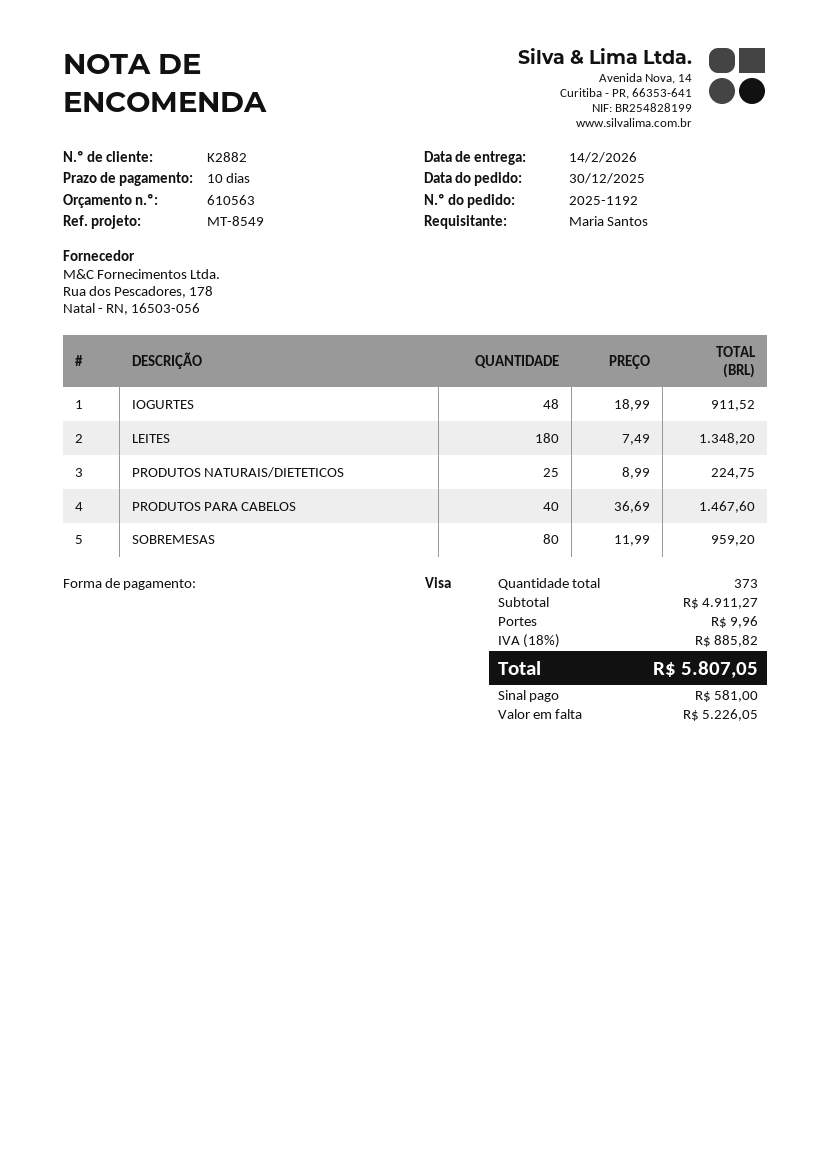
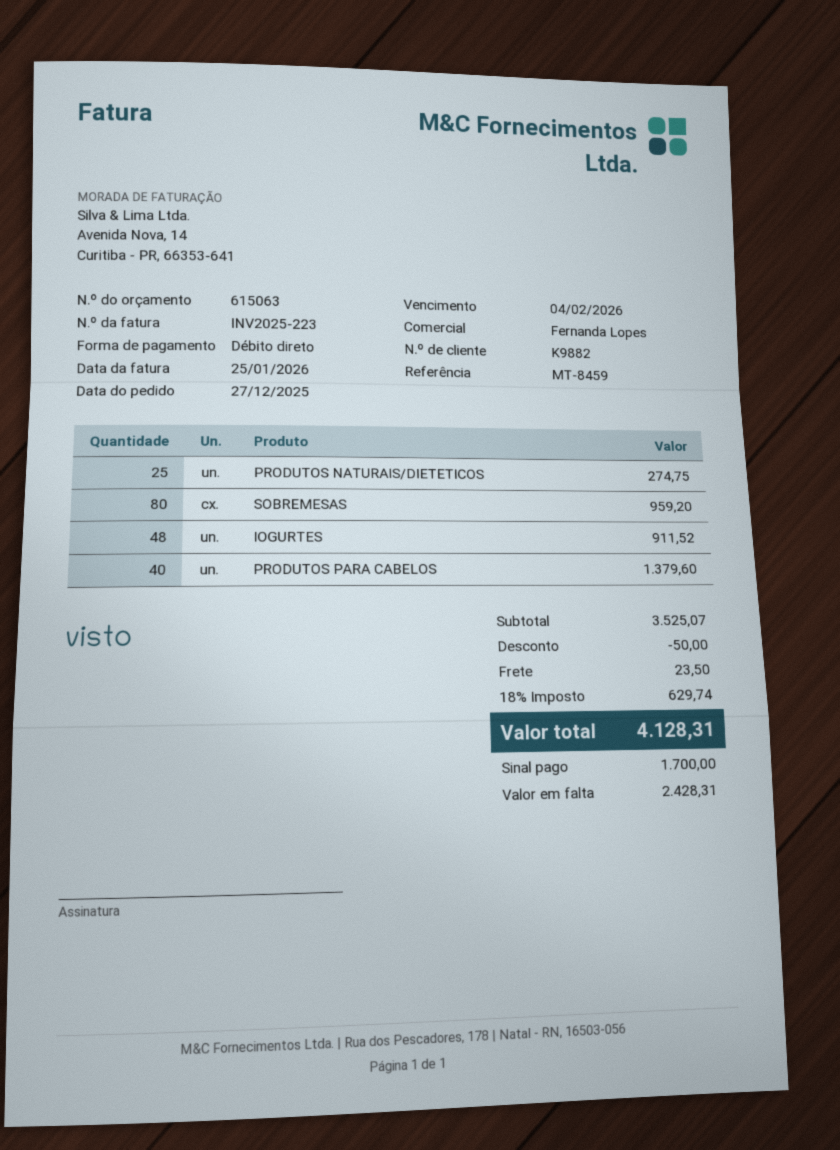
quote number: 610563 -> 615063
order date: 2025-12-30 -> 2025-12-27
customer number: K2882 -> K9882
reference: MT-8549 -> MT-8459
payment method: Visa -> direct debit
LEITES: 180 for 1348.20 -> none
PRODUTOS NATURAIS/DIETETICOS: 25 for 224.75 -> 25 for 274.75
PRODUTOS PARA CABELOS: 40 for 1467.60 -> 40 for 1379.60
subtotal: 4911.27 -> 3525.07
discount: none -> 50.00
shipping: 9.96 -> 23.50
tax: 18% = 885.82 -> 18% = 629.74
total: 5807.05 -> 4128.31
deposit: 581.00 -> 1700.00
balance: 5226.05 -> 2428.31

